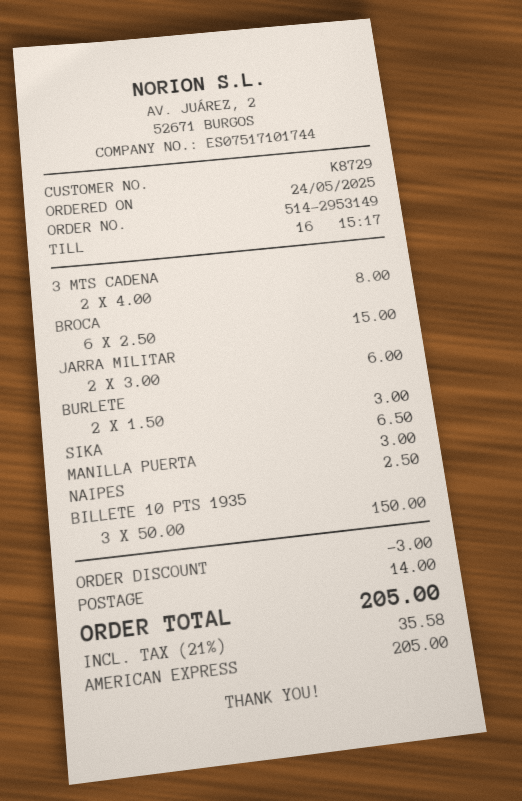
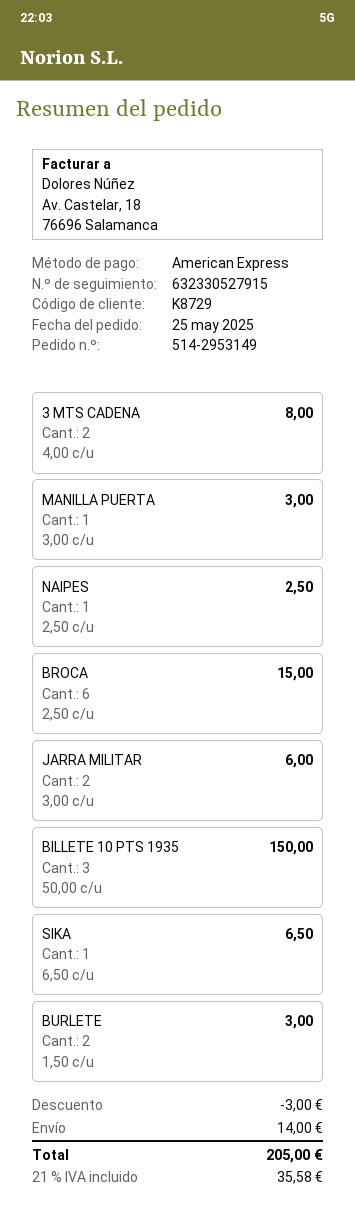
order date: 2025-05-24 -> 2025-05-25

